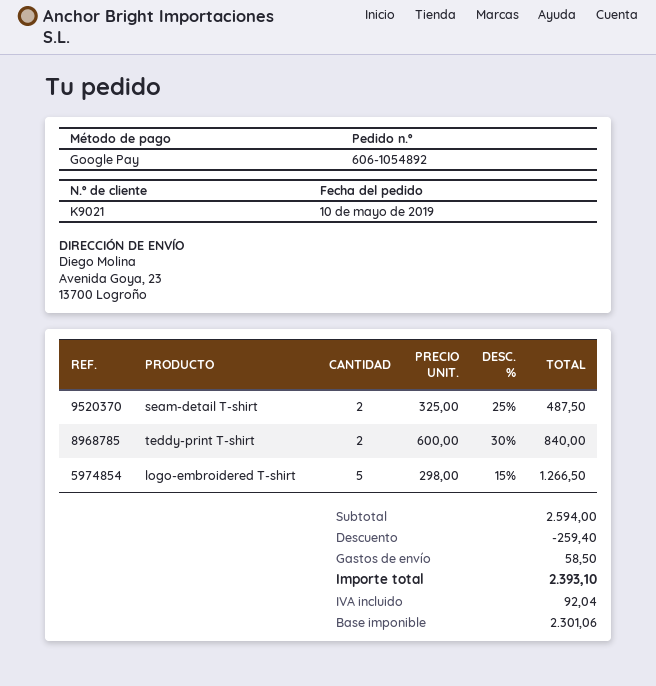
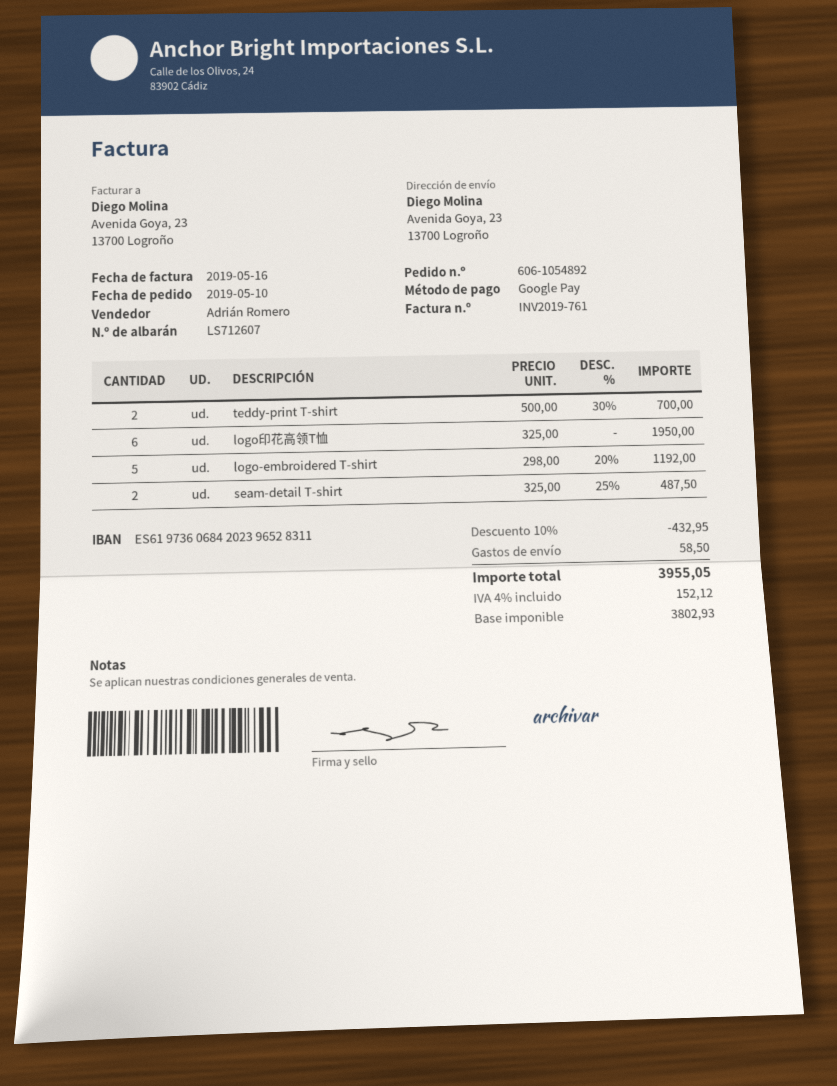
teddy-print T-shirt: 2 x 600.00 - 30% = 840.00 -> 2 x 500.00 - 30% = 700.00
logo-embroidered T-shirt: 5 x 298.00 - 15% = 1266.50 -> 5 x 298.00 - 20% = 1192.00
logo印花高领T恤: none -> 6 x 325.00 = 1950.00
discount: 259.40 -> 432.95
net: 2301.06 -> 3802.93
tax: 92.04 -> 152.12
total: 2393.10 -> 3955.05

